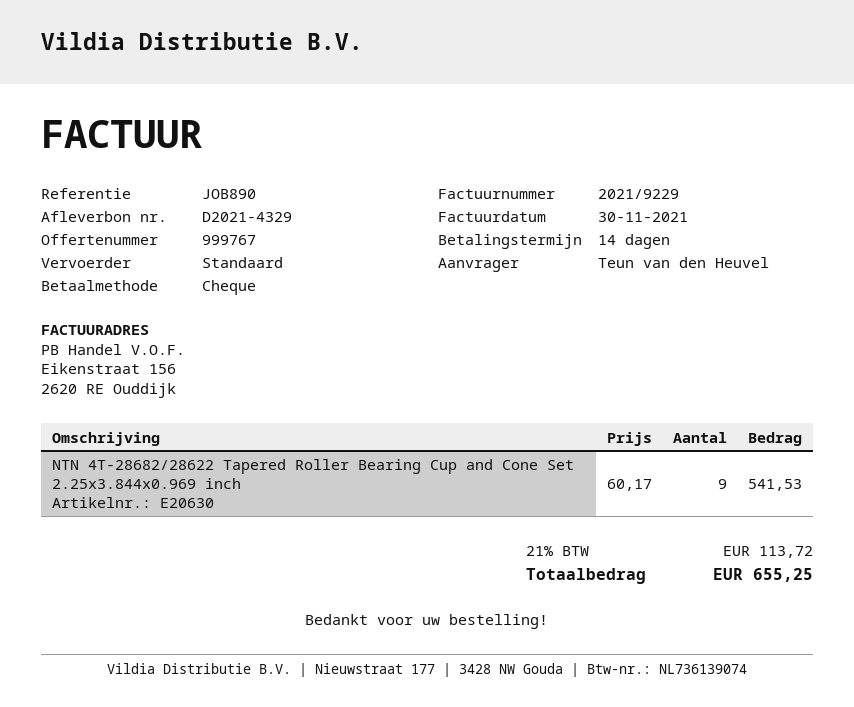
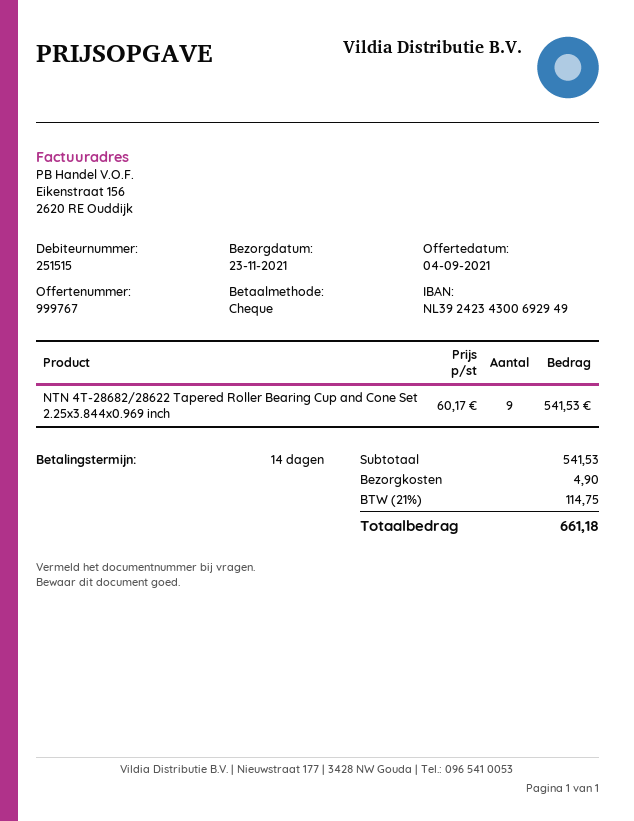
shipping: none -> 4.90
tax: 21% = 113.72 -> 21% = 114.75
total: 655.25 -> 661.18

